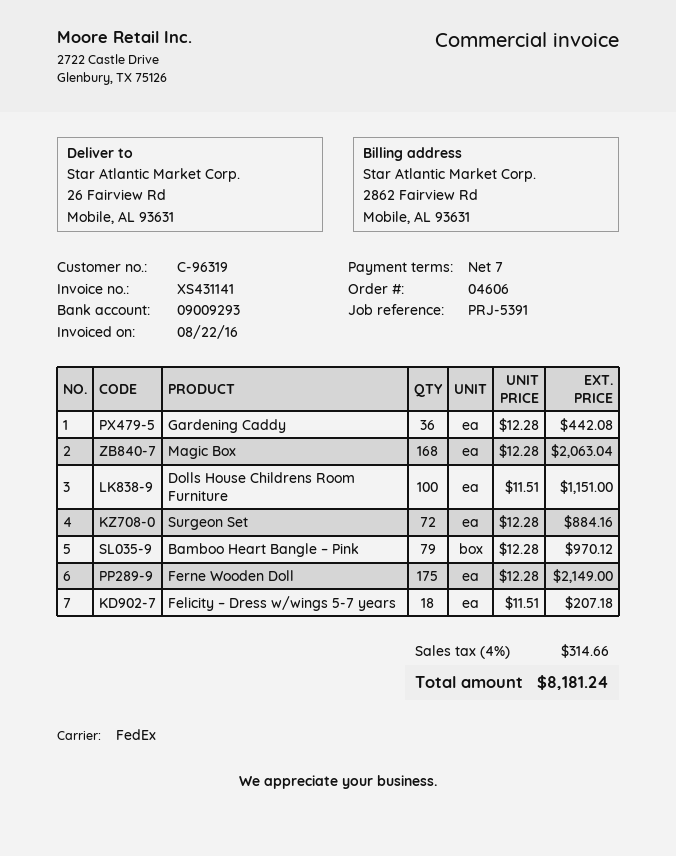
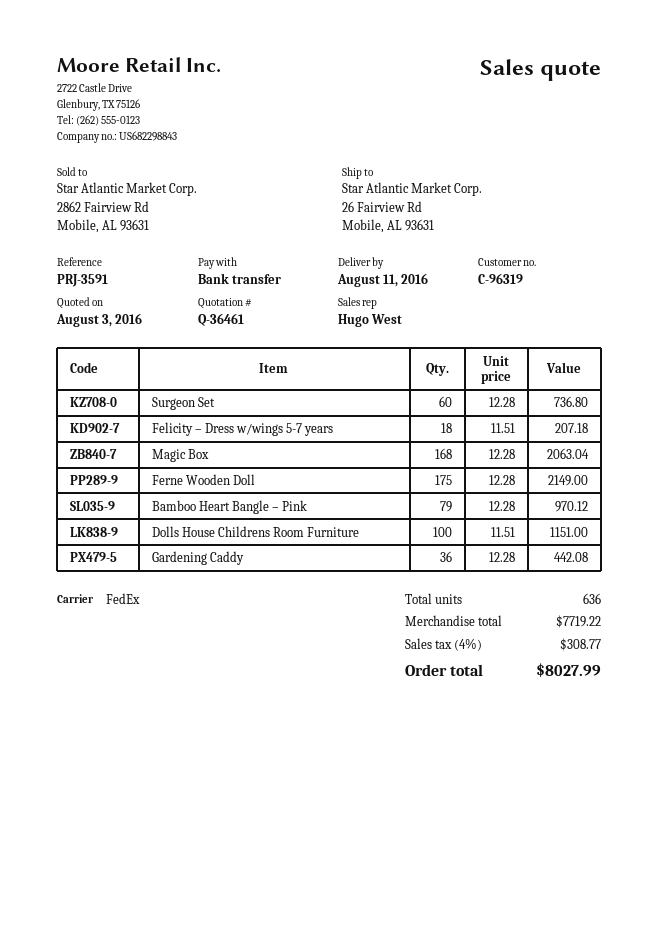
reference: PRJ-5391 -> PRJ-3591
Surgeon Set: 72 x 12.28 = 884.16 -> 60 x 12.28 = 736.80
tax: 4% = 314.66 -> 4% = 308.77
total: 8181.24 -> 8027.99

